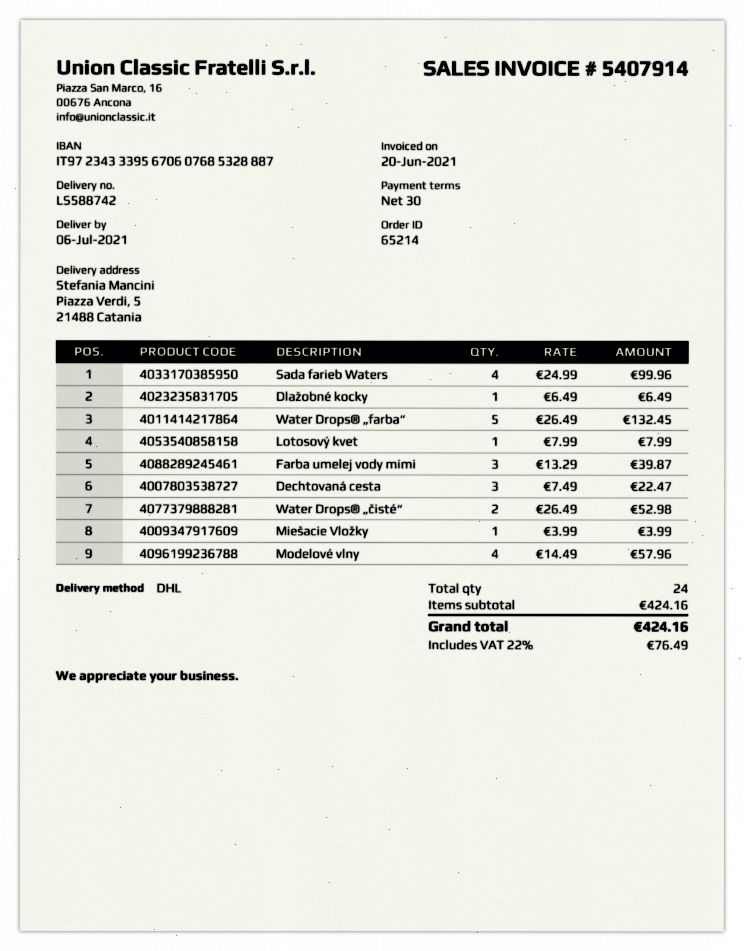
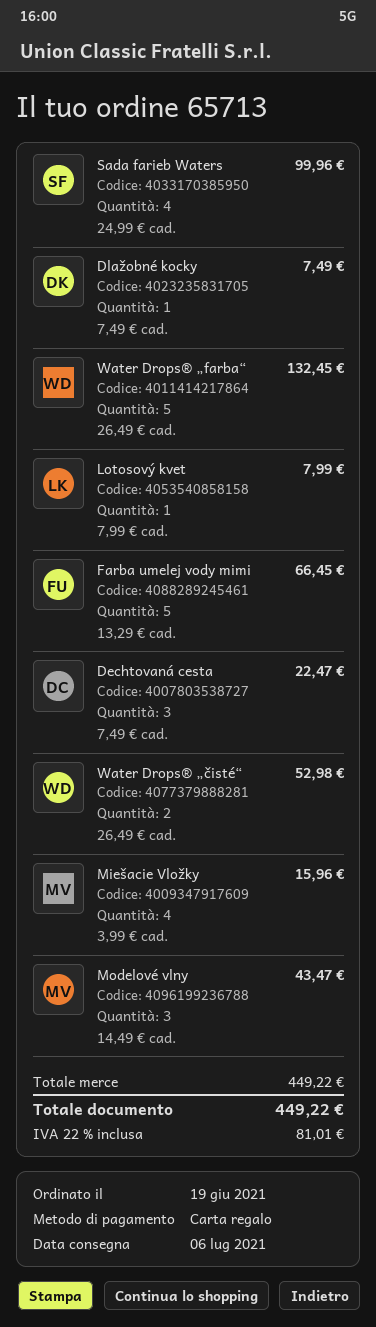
order number: 65214 -> 65713
Dlažobné kocky: 1 x 6.49 = 6.49 -> 1 x 7.49 = 7.49
Farba umelej vody mimi: 3 x 13.29 = 39.87 -> 5 x 13.29 = 66.45
Miešacie Vložky: 1 x 3.99 = 3.99 -> 4 x 3.99 = 15.96
Modelové vlny: 4 x 14.49 = 57.96 -> 3 x 14.49 = 43.47
subtotal: 424.16 -> 449.22
tax: 22% = 76.49 -> 22% = 81.01
total: 424.16 -> 449.22

